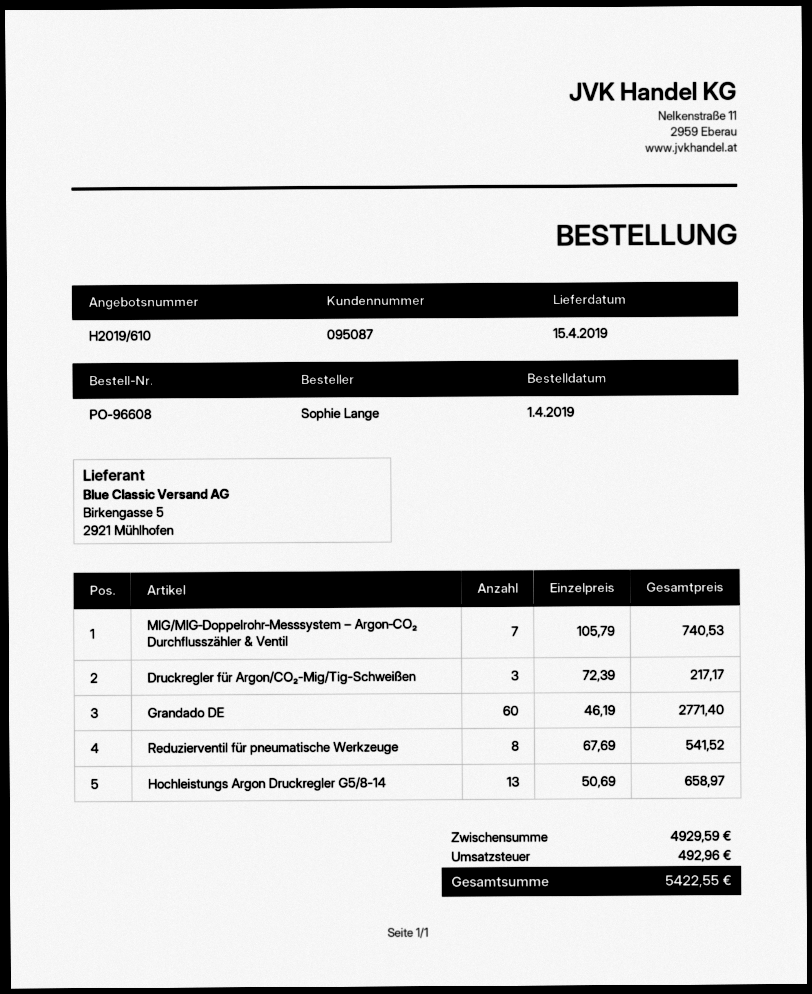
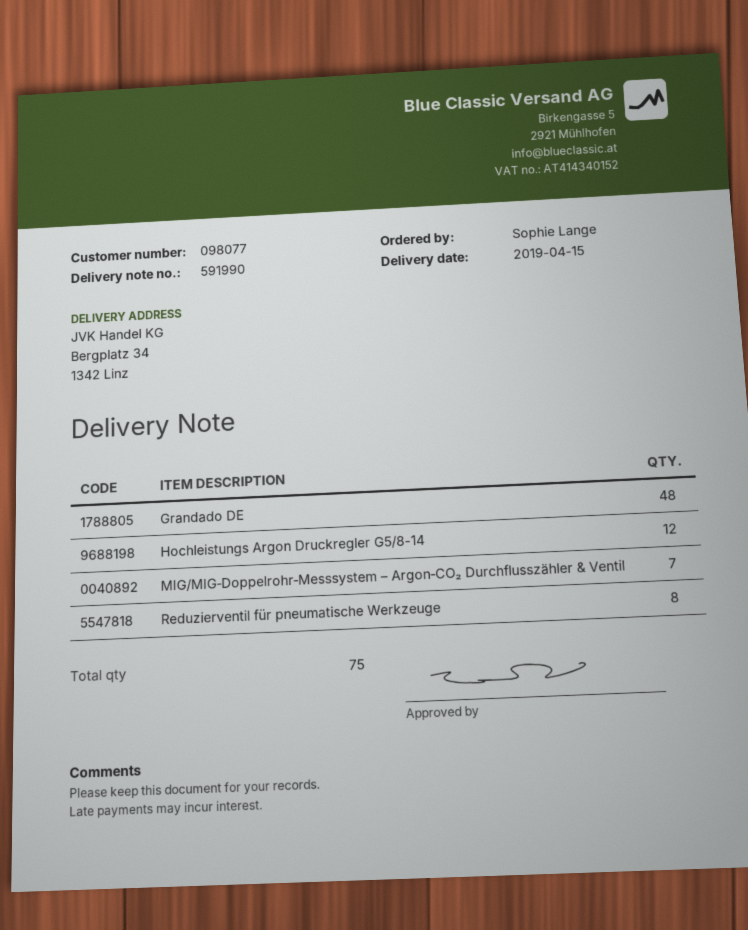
customer number: 095087 -> 098077
Druckregler für Argon/CO₂-Mig/Tig-Schweißen: 3 -> none
Grandado DE: 60 -> 48
Hochleistungs Argon Druckregler G5/8-14: 13 -> 12

